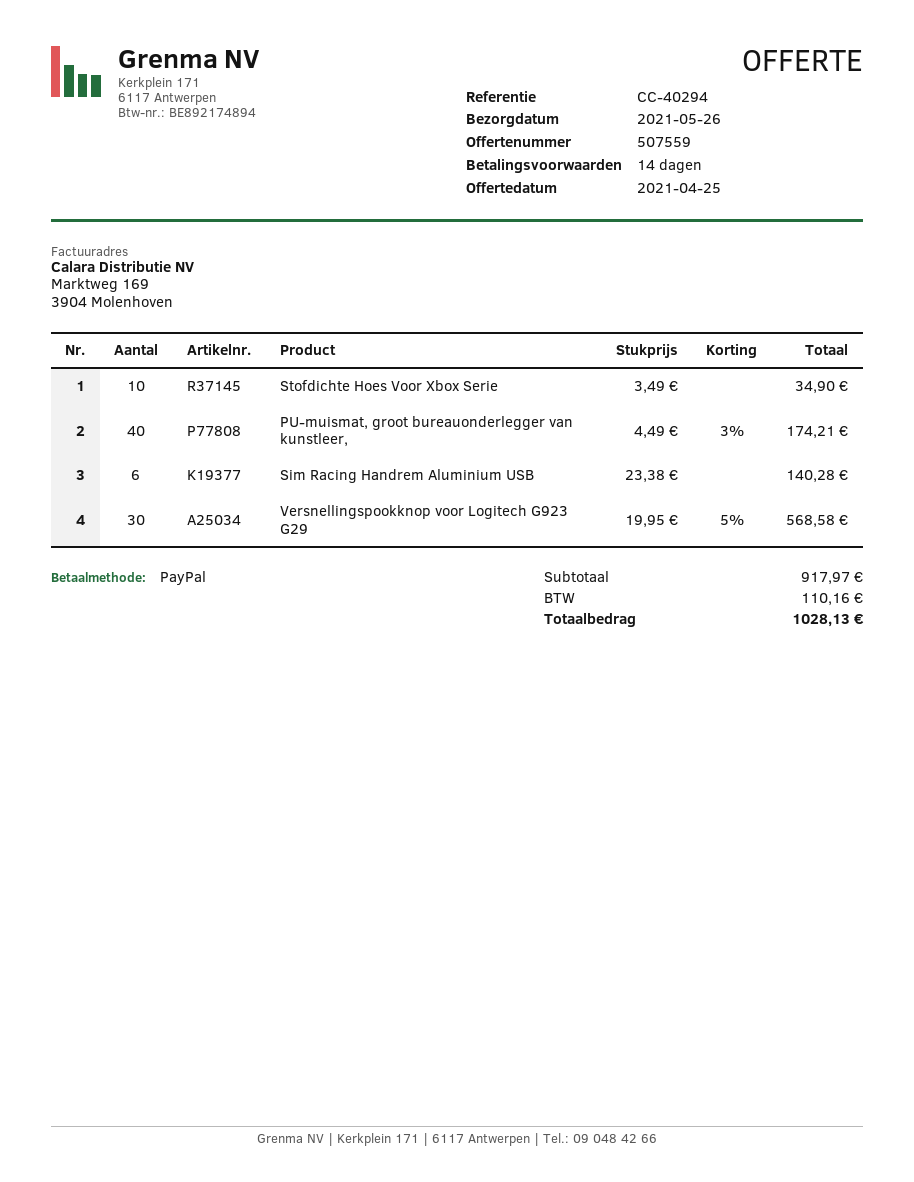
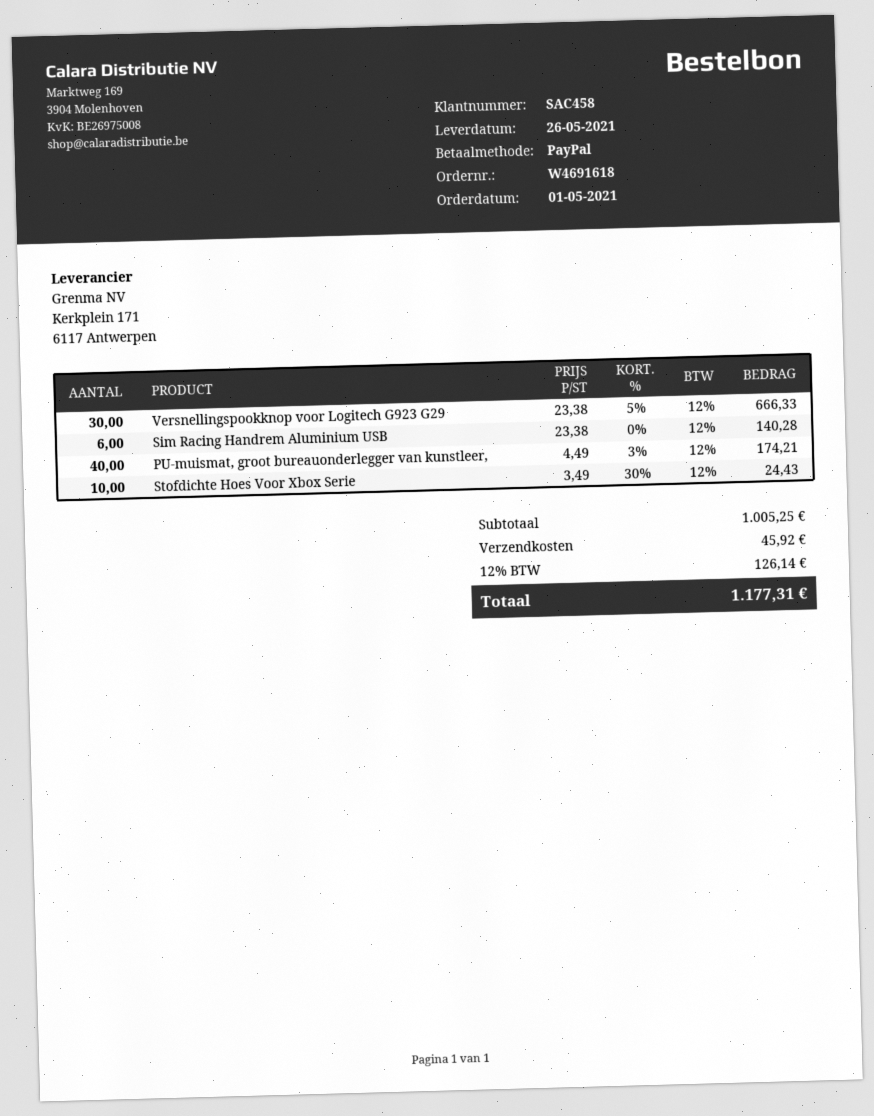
Stofdichte Hoes Voor Xbox Serie: 10 x 3.49 = 34.90 -> 10 x 3.49 - 30% = 24.43
Versnellingspookknop voor Logitech G923 G29: 30 x 19.95 - 5% = 568.58 -> 30 x 23.38 - 5% = 666.33
subtotal: 917.97 -> 1005.25
shipping: none -> 45.92
tax: 110.16 -> 126.14
total: 1028.13 -> 1177.31

